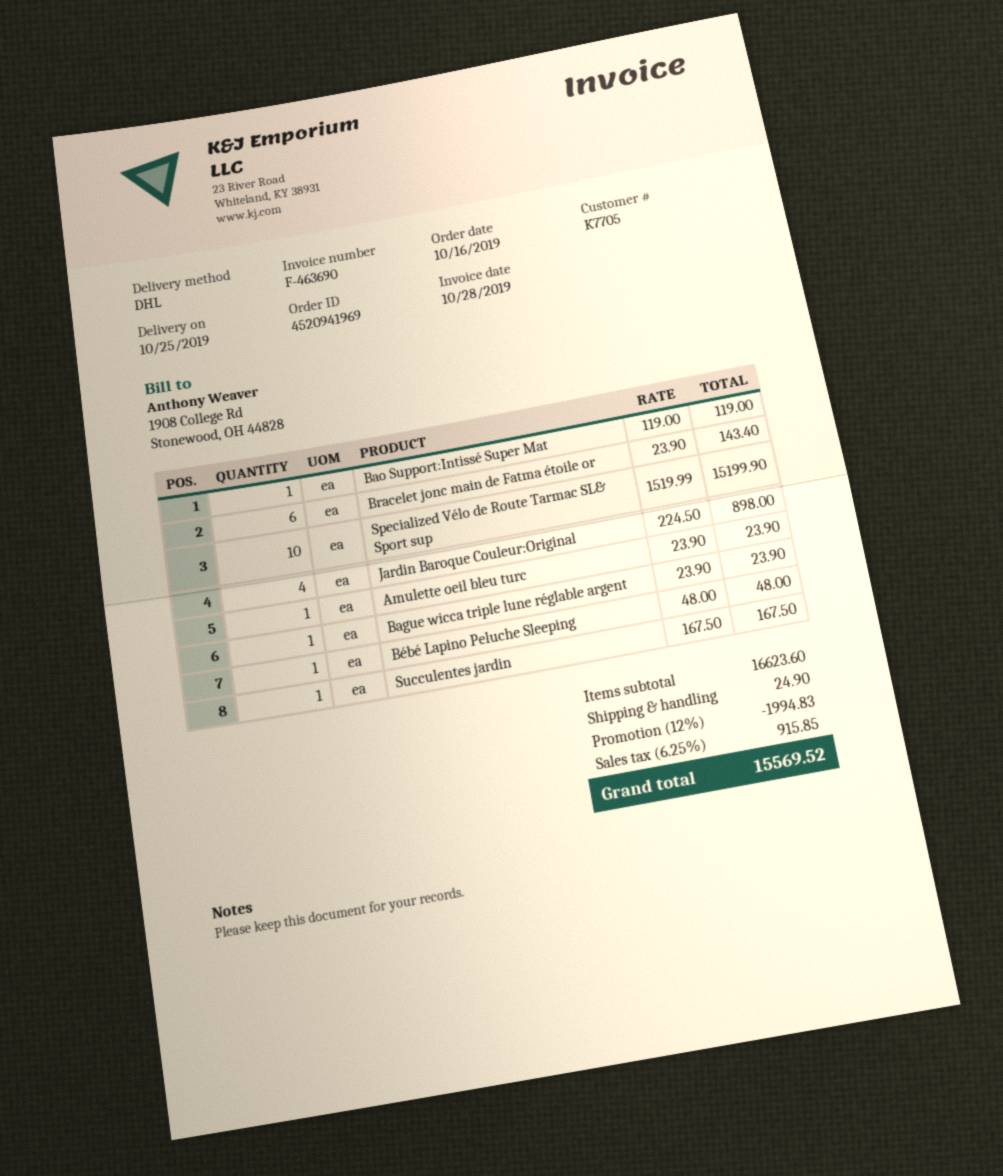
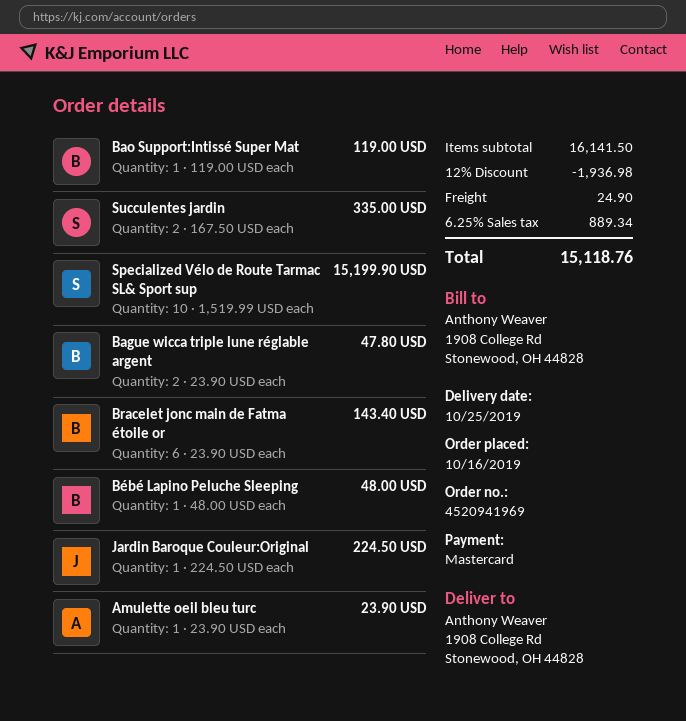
Jardin Baroque Couleur:Original: 4 x 224.50 = 898.00 -> 1 x 224.50 = 224.50
Bague wicca triple lune réglable argent: 1 x 23.90 = 23.90 -> 2 x 23.90 = 47.80
Succulentes jardin: 1 x 167.50 = 167.50 -> 2 x 167.50 = 335.00
subtotal: 16623.60 -> 16141.50
discount: 12% = 1994.83 -> 12% = 1936.98
tax: 6.25% = 915.85 -> 6.25% = 889.34
total: 15569.52 -> 15118.76

